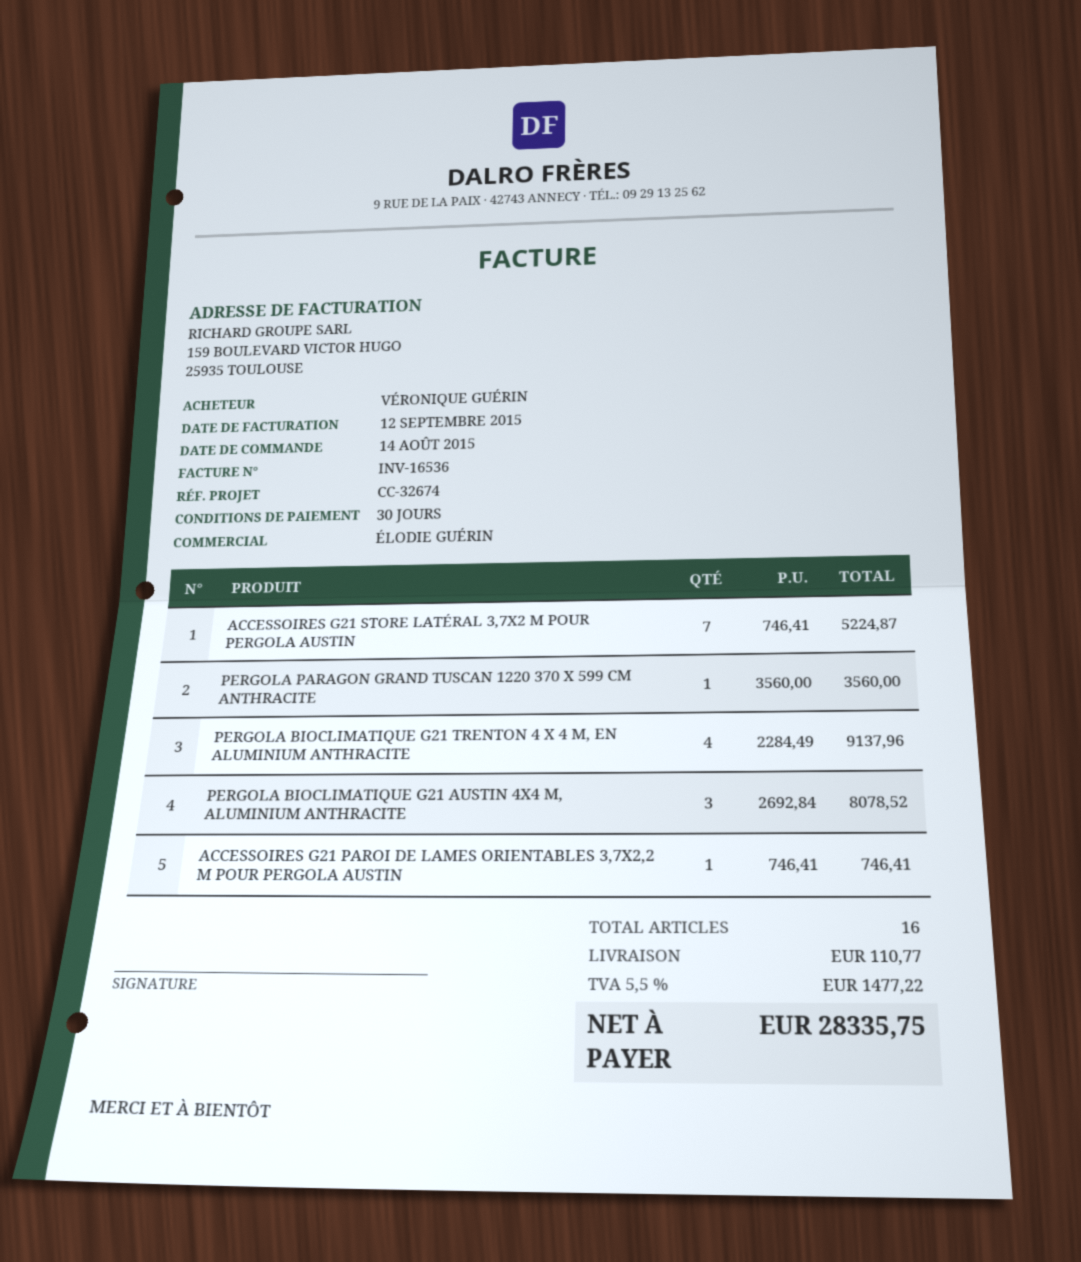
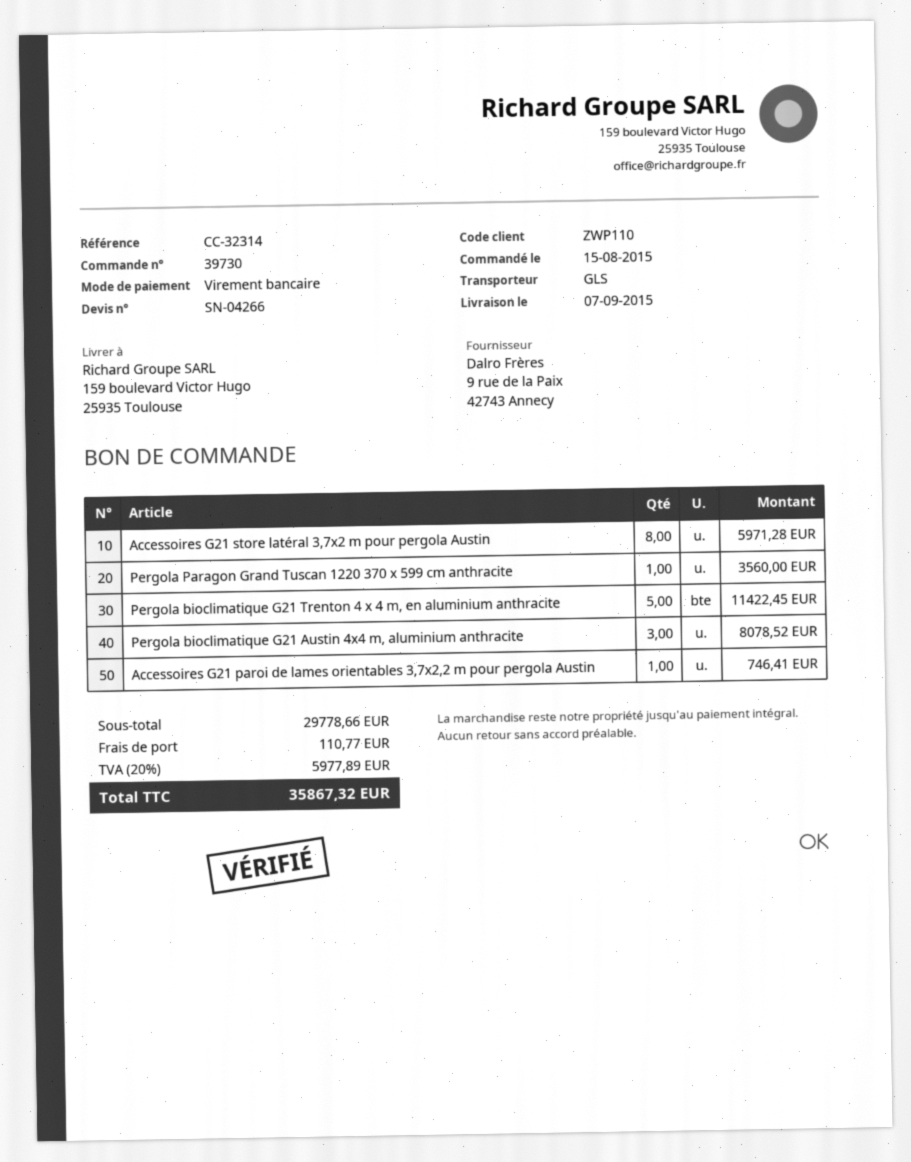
order date: 2015-08-14 -> 2015-08-15
reference: CC-32674 -> CC-32314
ACCESSOIRES G21 STORE LATÉRAL 3,7X2 M POUR PERGOLA AUSTIN: 7 for 5224.87 -> 8 for 5971.28
PERGOLA BIOCLIMATIQUE G21 TRENTON 4 X 4 M, EN ALUMINIUM ANTHRACITE: 4 for 9137.96 -> 5 for 11422.45
tax: 5.5% = 1477.22 -> 20% = 5977.89
total: 28335.75 -> 35867.32

